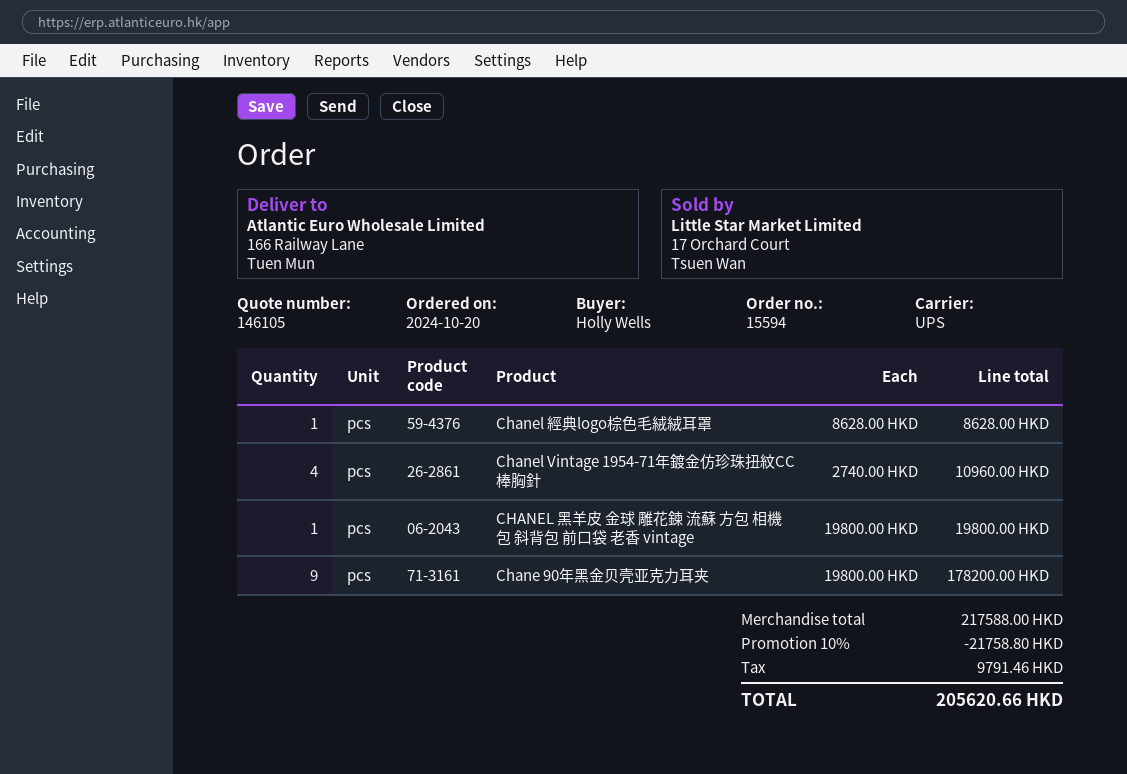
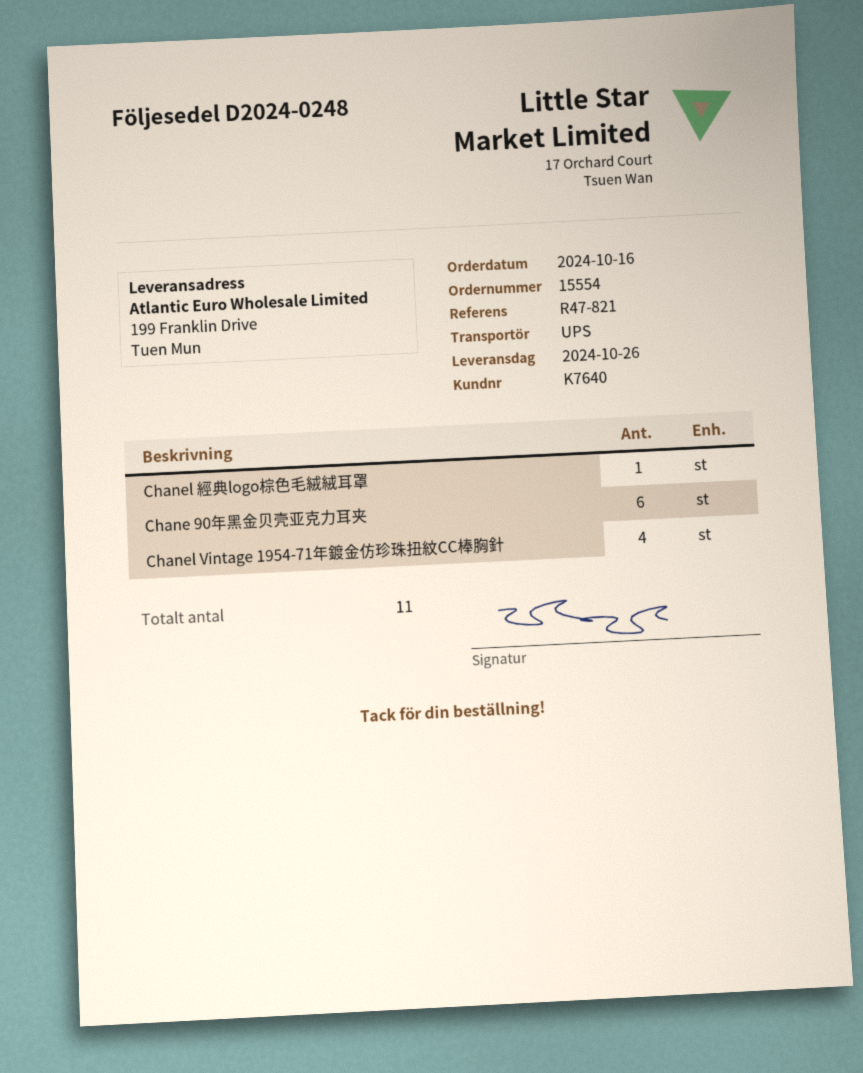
order number: 15594 -> 15554
order date: 2024-10-20 -> 2024-10-16
ship to: 166 Railway Lane, Tuen Mun -> 199 Franklin Drive, Tuen Mun
CHANEL 黑羊皮 金球 雕花鍊 流蘇 方包 相機包 斜背包 前口袋 老香 vintage: 1 -> none
Chane 90年黑金贝壳亚克力耳夹: 9 -> 6

